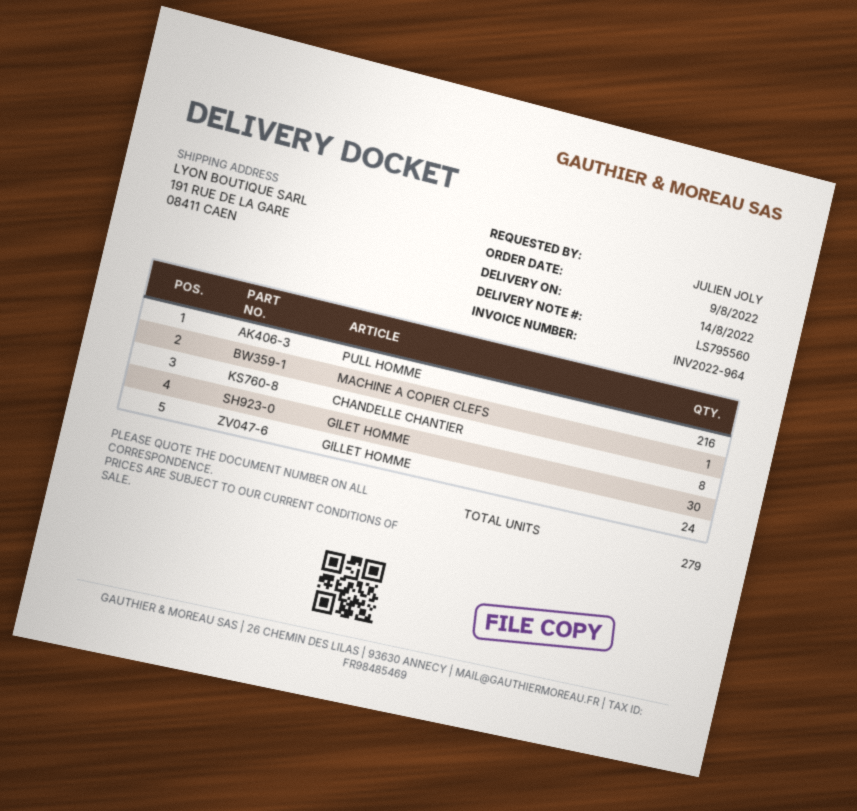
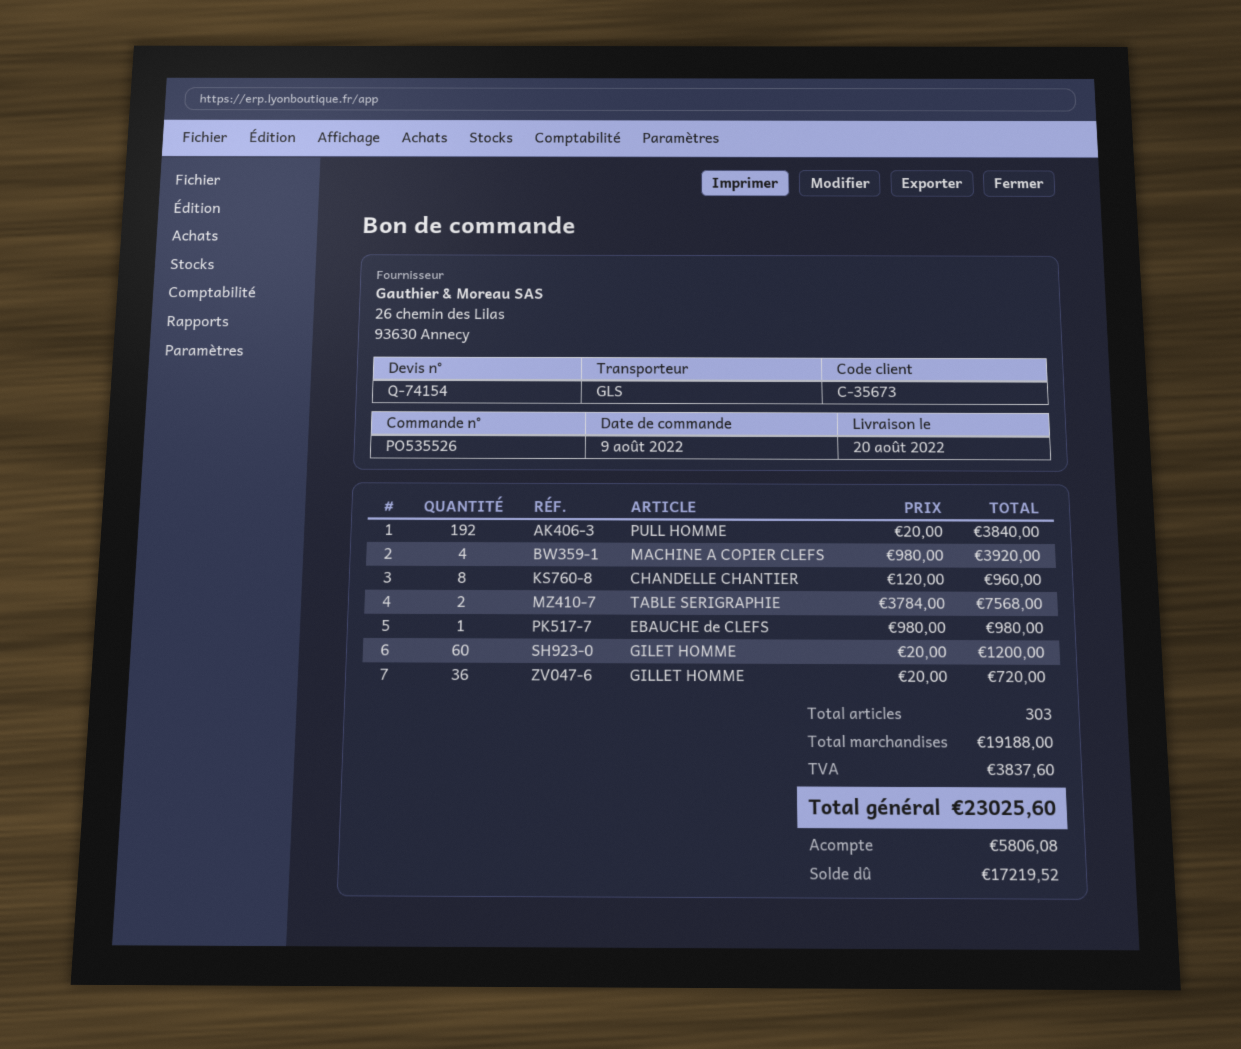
delivery date: 2022-08-14 -> 2022-08-20
PULL HOMME: 216 -> 192
MACHINE A COPIER CLEFS: 1 -> 4
GILET HOMME: 30 -> 60
GILLET HOMME: 24 -> 36
TABLE SERIGRAPHIE: none -> 2
EBAUCHE de CLEFS: none -> 1
total quantity: 279 -> 303

